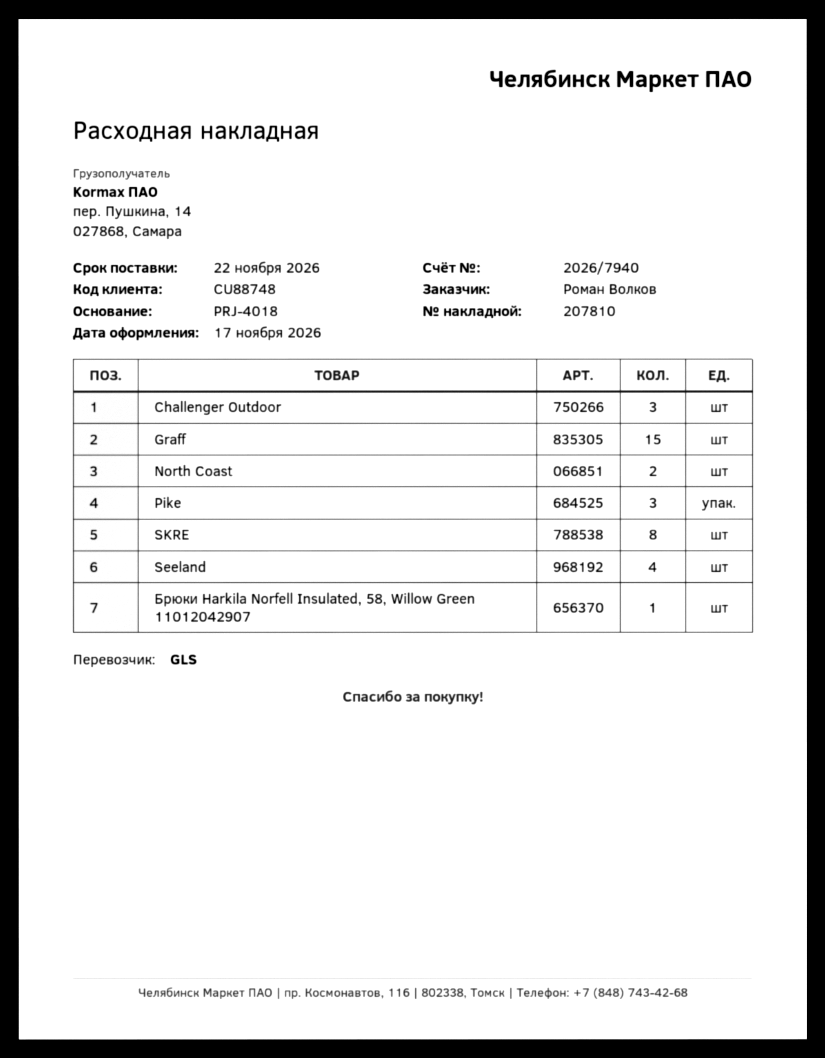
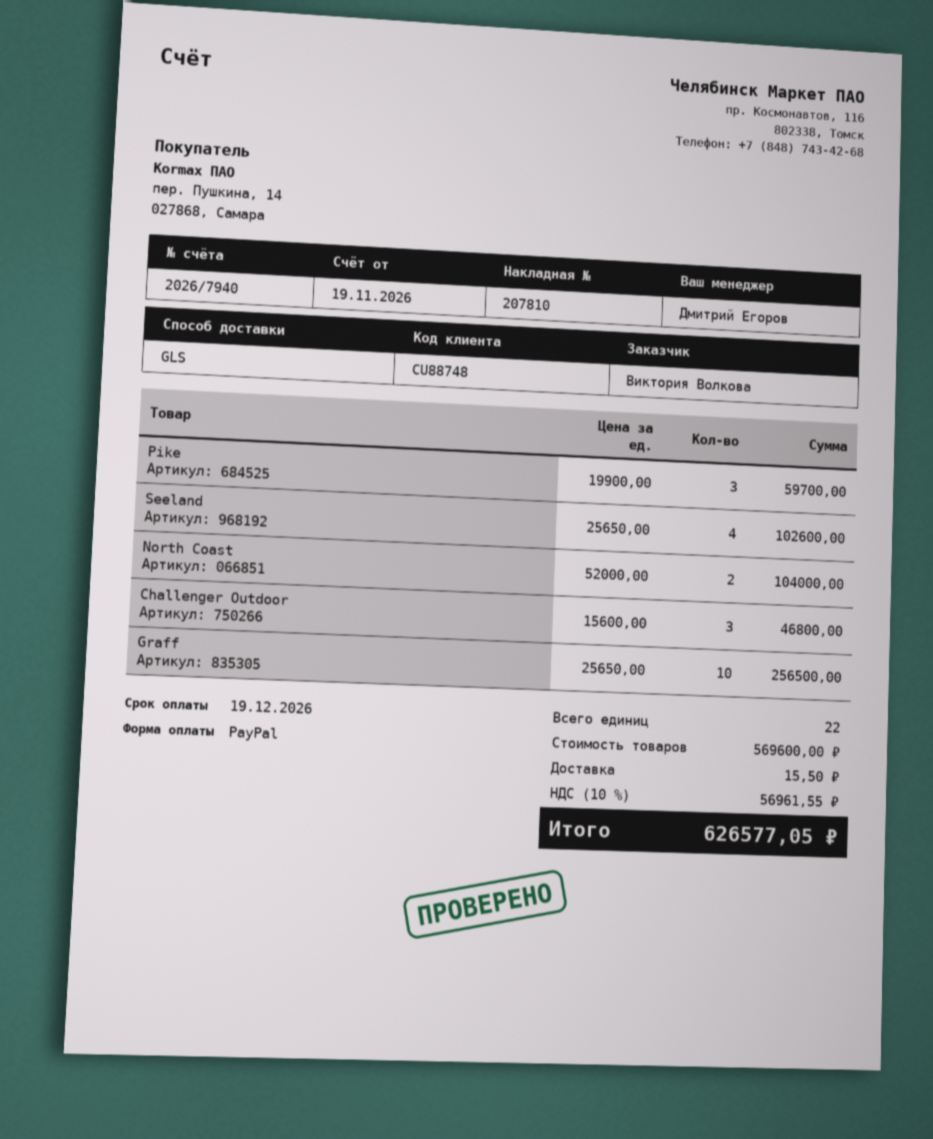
ordered by: Роман Волков -> Виктория Волкова
Graff: 15 -> 10
SKRE: 8 -> none
Брюки Harkila Norfell Insulated, 58, Willow Green 11012042907: 1 -> none

